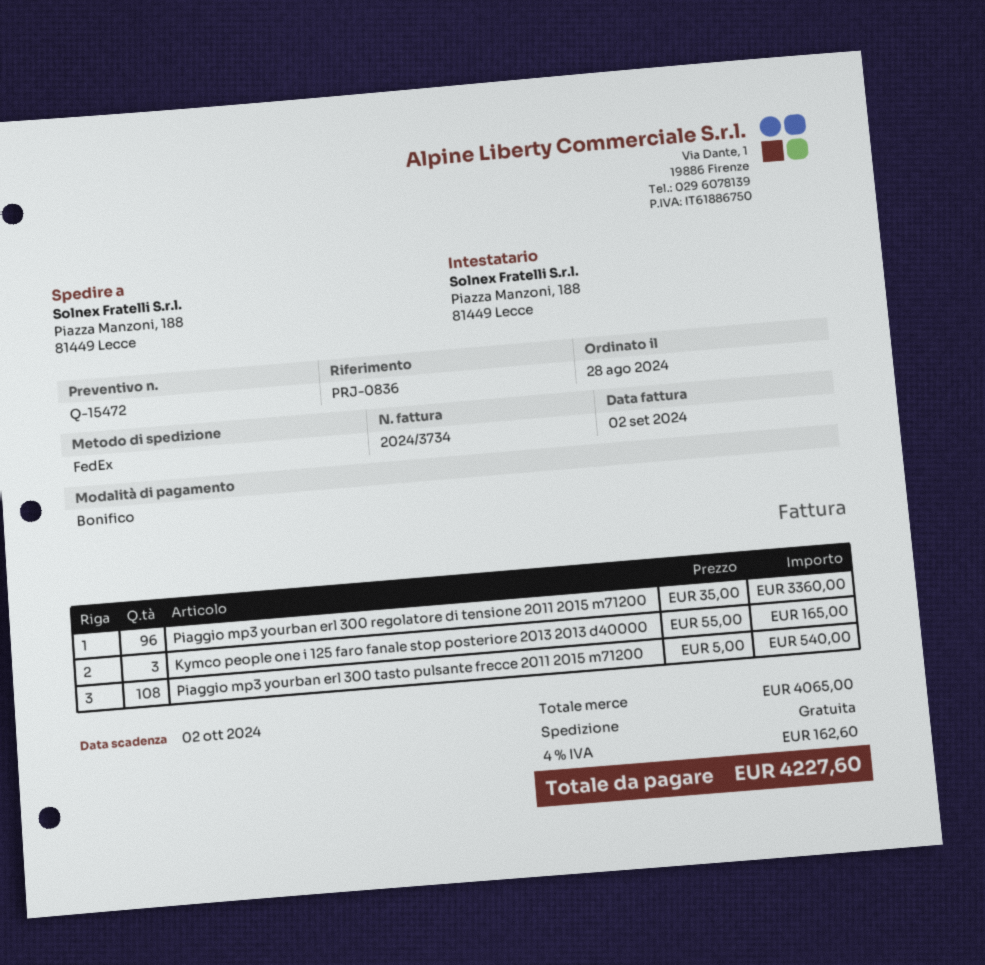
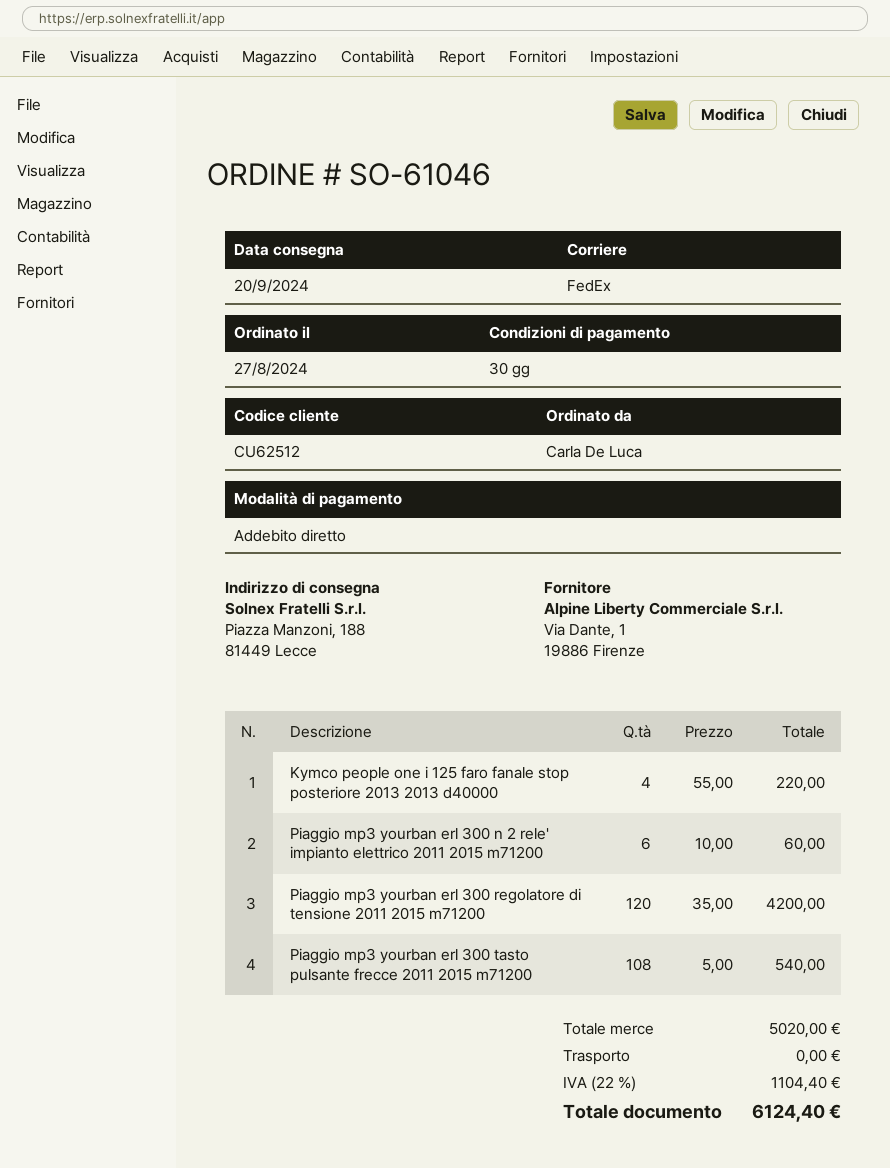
order date: 2024-08-28 -> 2024-08-27
payment method: bank transfer -> direct debit
Piaggio mp3 yourban erl 300 regolatore di tensione 2011 2015 m71200: 96 x 35.00 = 3360.00 -> 120 x 35.00 = 4200.00
Kymco people one i 125 faro fanale stop posteriore 2013 2013 d40000: 3 x 55.00 = 165.00 -> 4 x 55.00 = 220.00
Piaggio mp3 yourban erl 300 n 2 rele' impianto elettrico 2011 2015 m71200: none -> 6 x 10.00 = 60.00
subtotal: 4065.00 -> 5020.00
tax: 4% = 162.60 -> 22% = 1104.40
total: 4227.60 -> 6124.40

